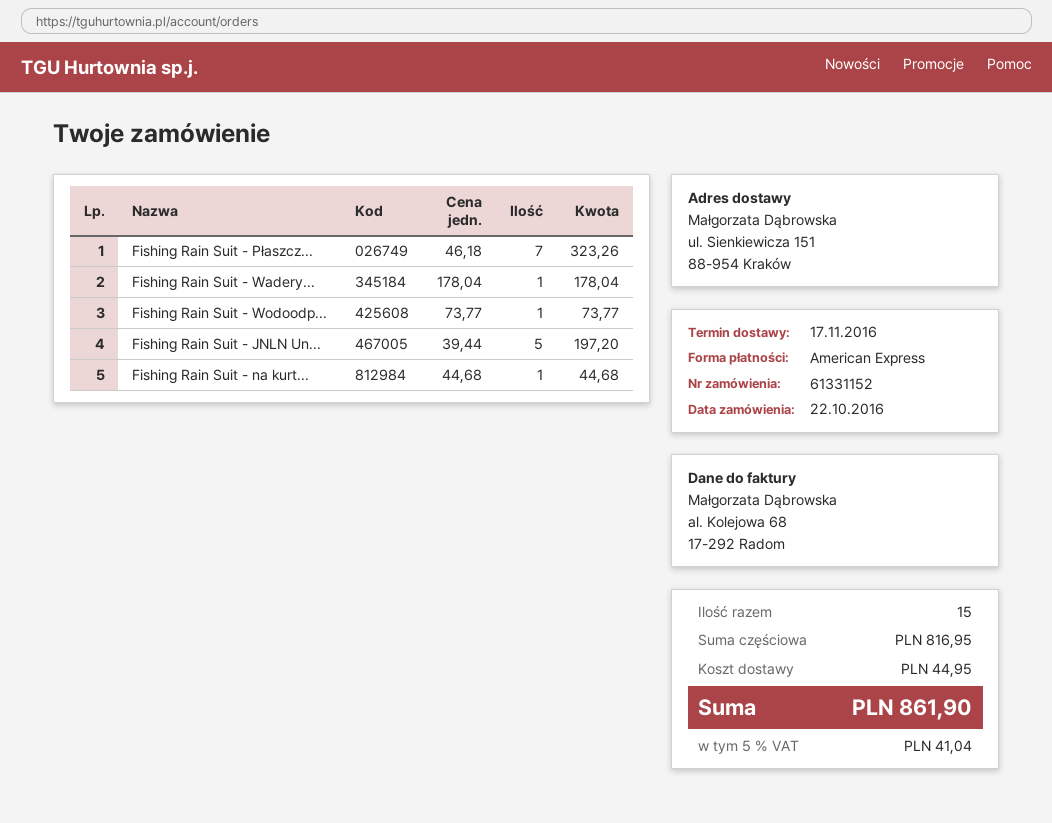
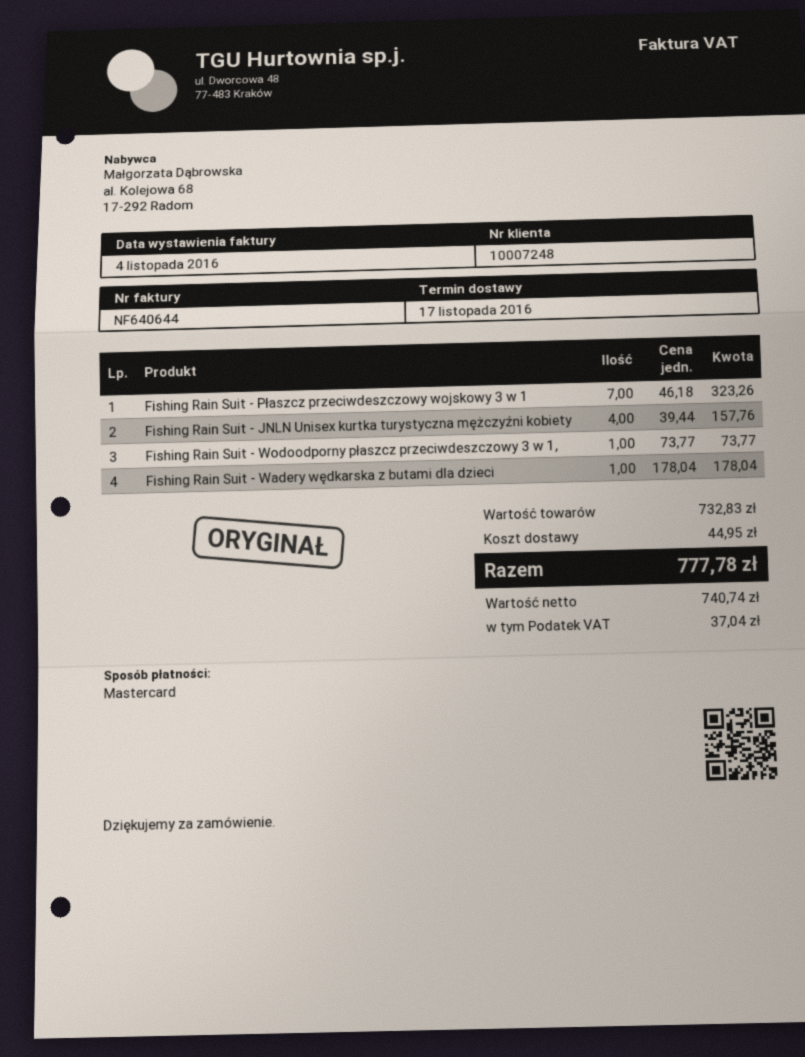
payment method: American Express -> Mastercard
Fishing Rain Suit - JNLN Un...: 5 x 39.44 = 197.20 -> 4 x 39.44 = 157.76
Fishing Rain Suit - na kurt...: 1 x 44.68 = 44.68 -> none
subtotal: 816.95 -> 732.83
tax: 41.04 -> 37.04
total: 861.90 -> 777.78

